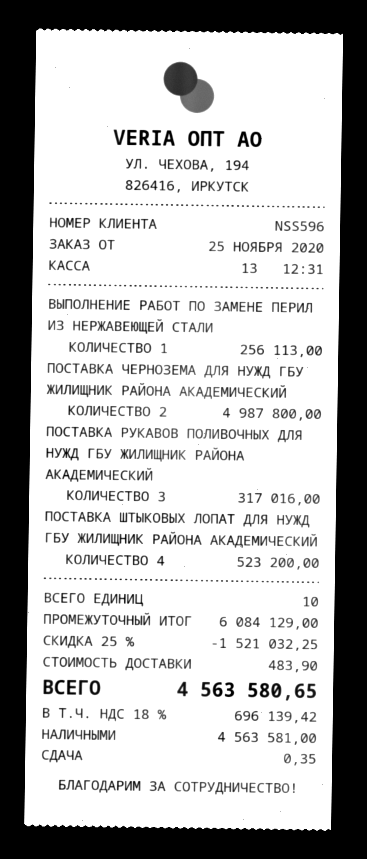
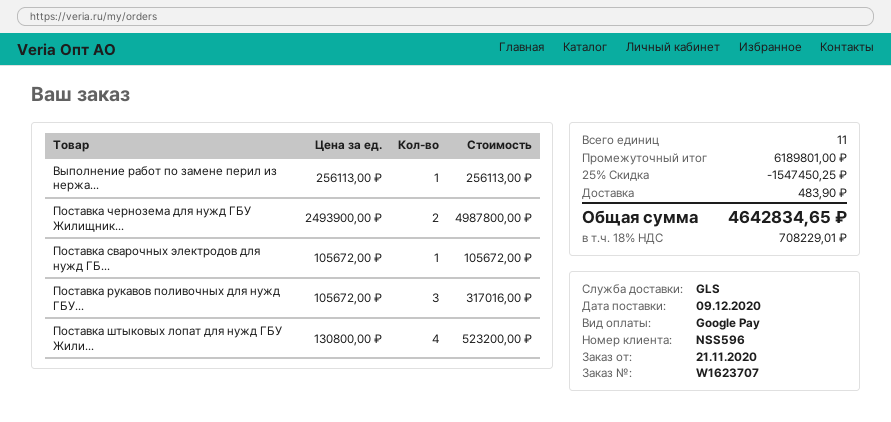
order date: 2020-11-25 -> 2020-11-21
payment method: cash -> Google Pay
Поставка сварочных электродов для нужд ГБ...: none -> 1 for 105672.00
total quantity: 10 -> 11
subtotal: 6084129.00 -> 6189801.00
discount: 25% = 1521032.25 -> 25% = 1547450.25
tax: 18% = 696139.42 -> 18% = 708229.01
total: 4563580.65 -> 4642834.65

